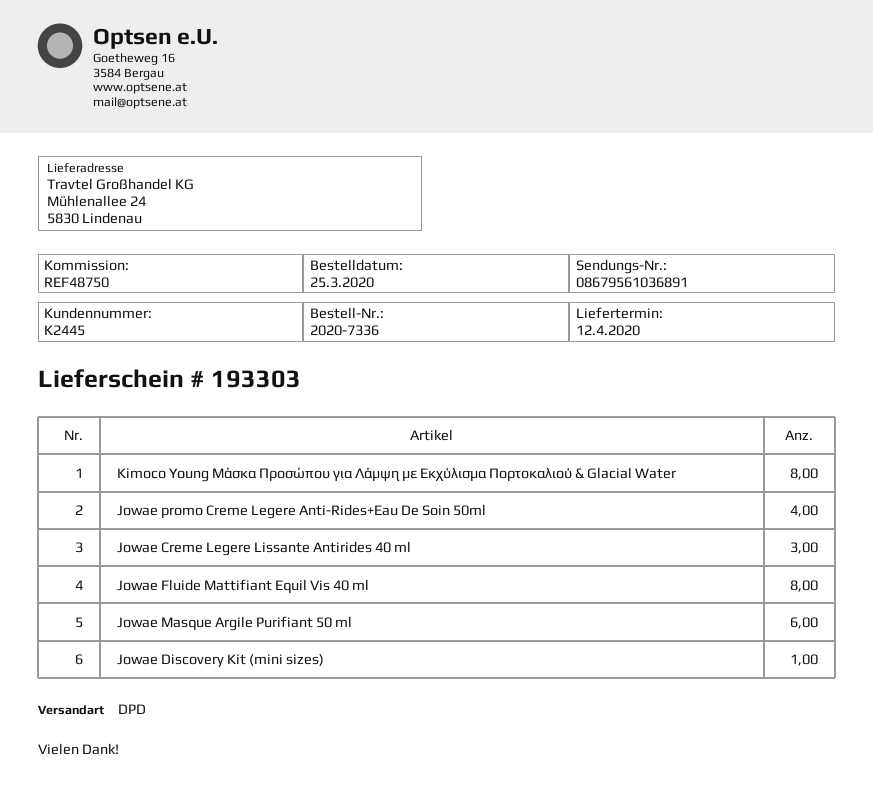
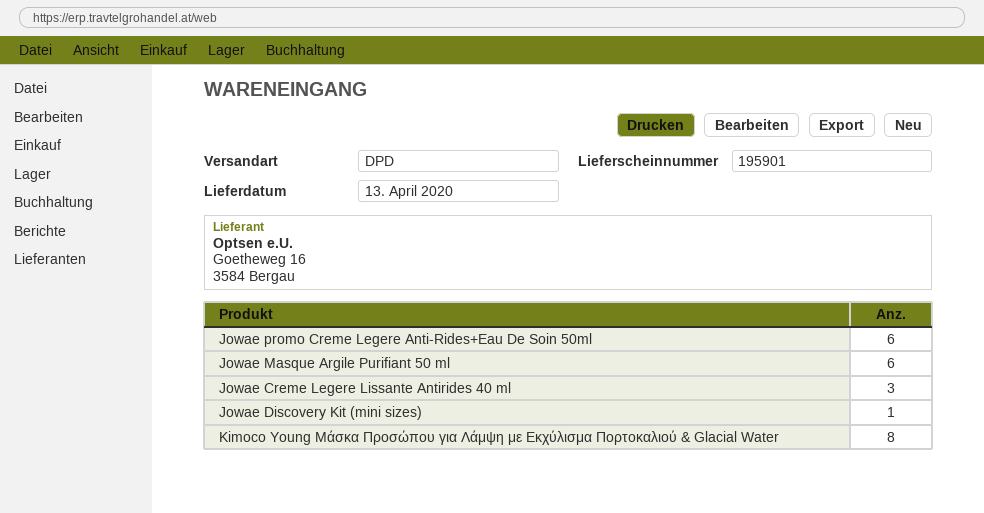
delivery note number: 193303 -> 195901
delivery date: 2020-04-12 -> 2020-04-13
Jowae promo Creme Legere Anti-Rides+Eau De Soin 50ml: 4 -> 6
Jowae Fluide Mattifiant Equil Vis 40 ml: 8 -> none

